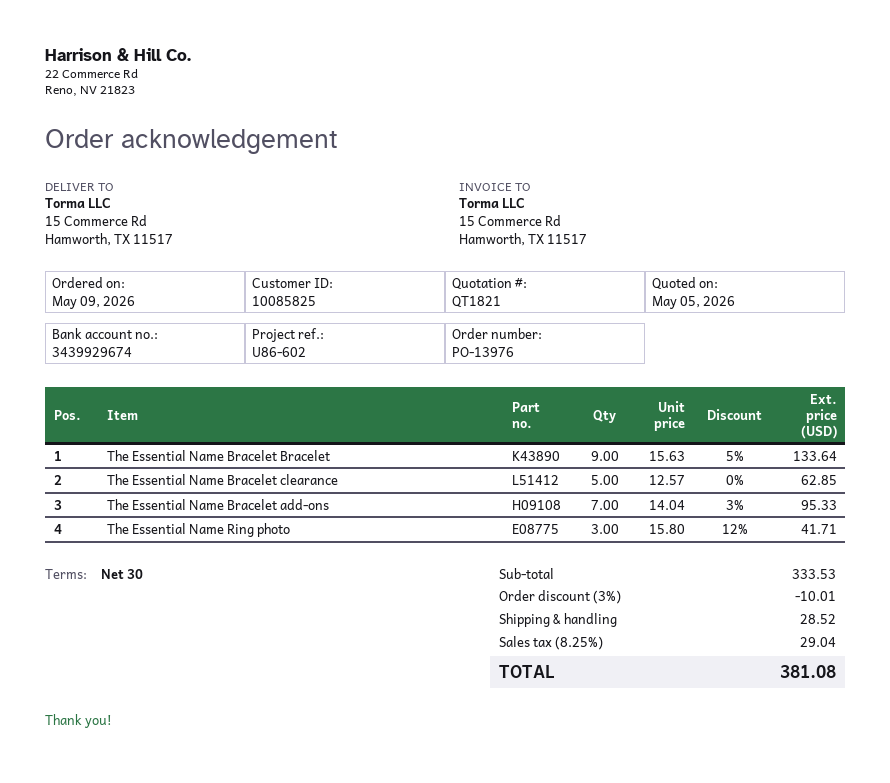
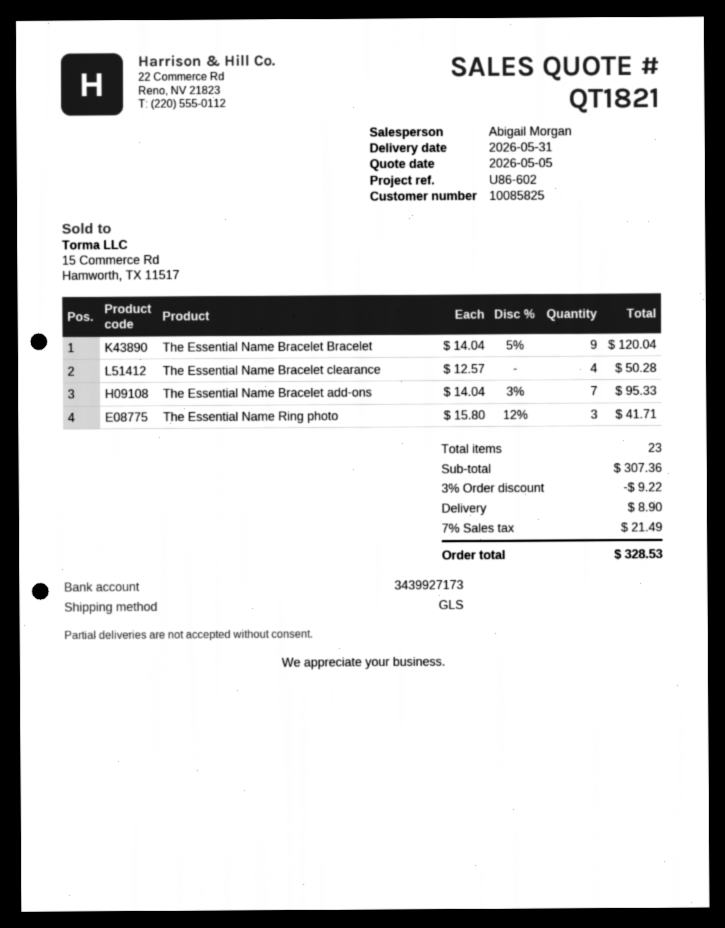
bank account: 3439929674 -> 3439927173
The Essential Name Bracelet Bracelet: 9 x 15.63 - 5% = 133.64 -> 9 x 14.04 - 5% = 120.04
The Essential Name Bracelet clearance: 5 x 12.57 = 62.85 -> 4 x 12.57 = 50.28
subtotal: 333.53 -> 307.36
discount: 3% = 10.01 -> 3% = 9.22
shipping: 28.52 -> 8.90
tax: 8.25% = 29.04 -> 7% = 21.49
total: 381.08 -> 328.53

